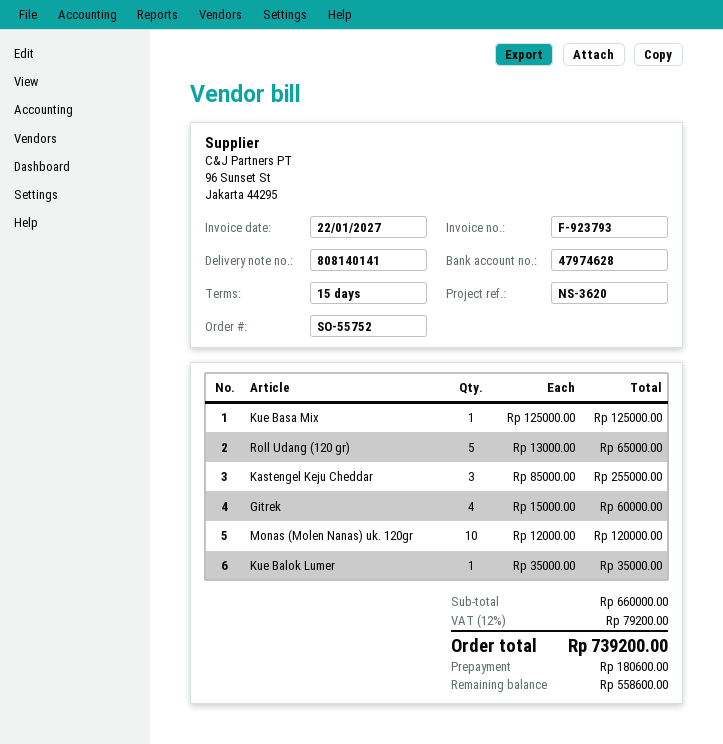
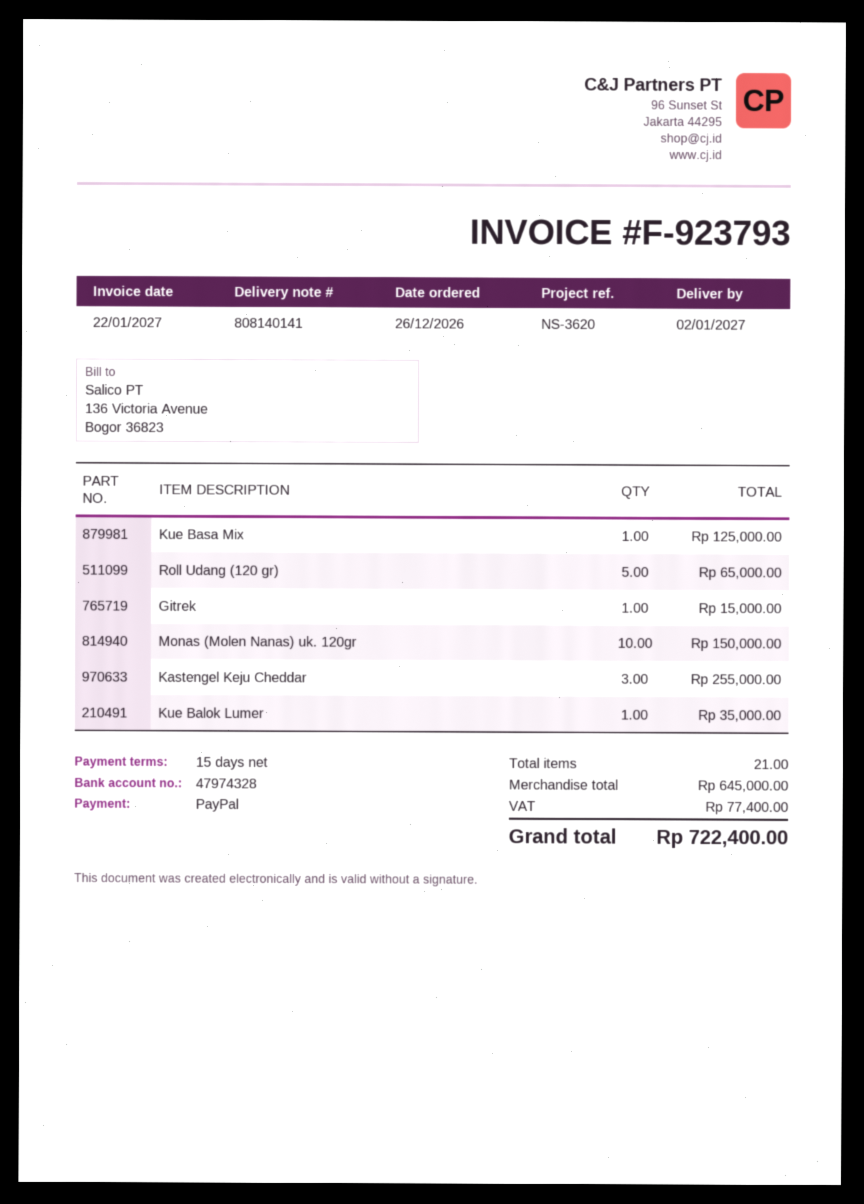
bank account: 47974628 -> 47974328
Gitrek: 4 for 60000.00 -> 1 for 15000.00
Monas (Molen Nanas) uk. 120gr: 10 for 120000.00 -> 10 for 150000.00
subtotal: 660000.00 -> 645000.00
tax: 79200.00 -> 77400.00
total: 739200.00 -> 722400.00

